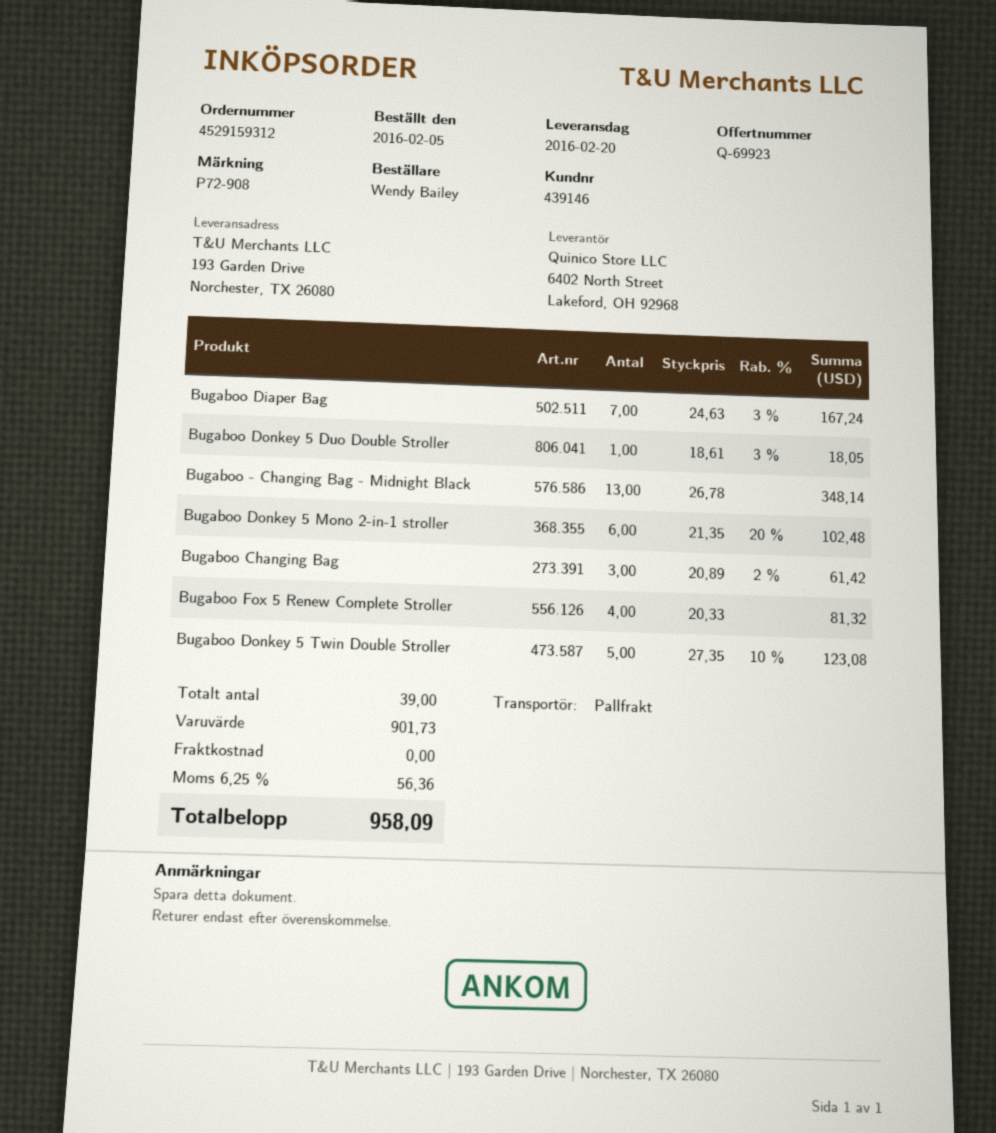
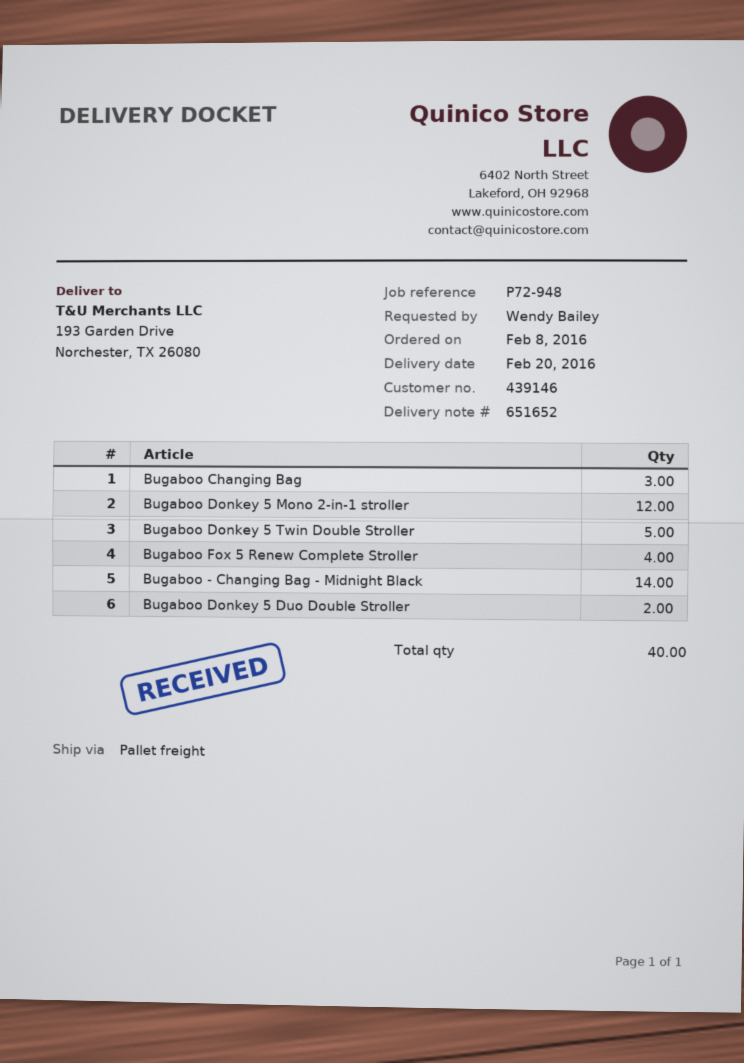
order date: 2016-02-05 -> 2016-02-08
reference: P72-908 -> P72-948
Bugaboo Diaper Bag: 7 -> none
Bugaboo Donkey 5 Duo Double Stroller: 1 -> 2
Bugaboo - Changing Bag - Midnight Black: 13 -> 14
Bugaboo Donkey 5 Mono 2-in-1 stroller: 6 -> 12
total quantity: 39 -> 40

